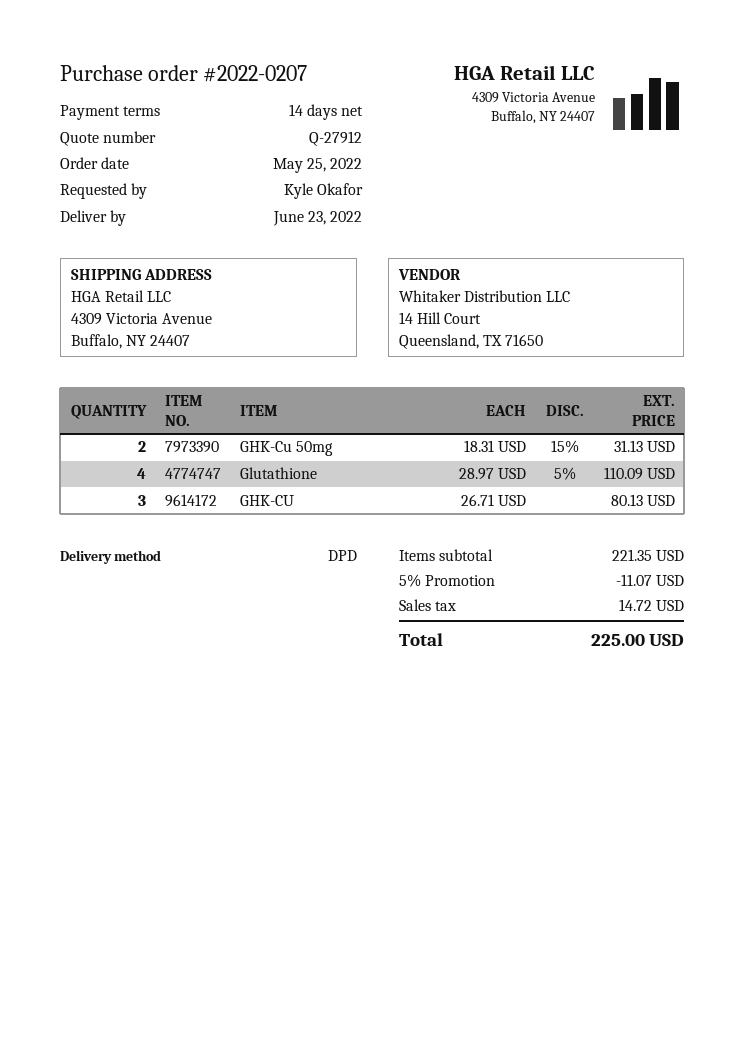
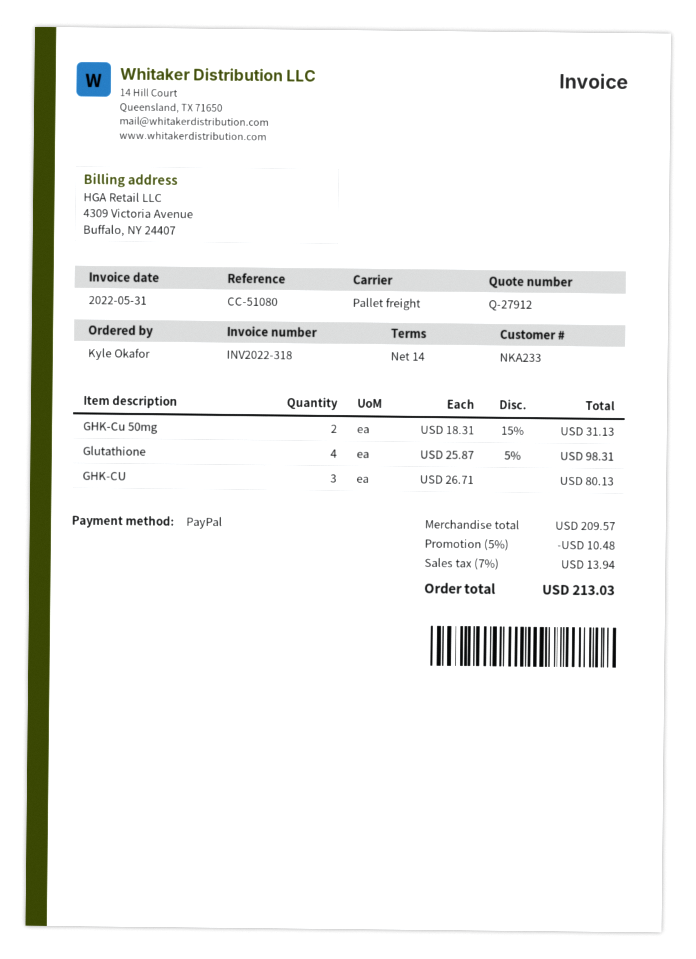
shipping method: DPD -> pallet freight
Glutathione: 4 x 28.97 - 5% = 110.09 -> 4 x 25.87 - 5% = 98.31
subtotal: 221.35 -> 209.57
discount: 5% = 11.07 -> 5% = 10.48
tax: 14.72 -> 13.94
total: 225.00 -> 213.03

